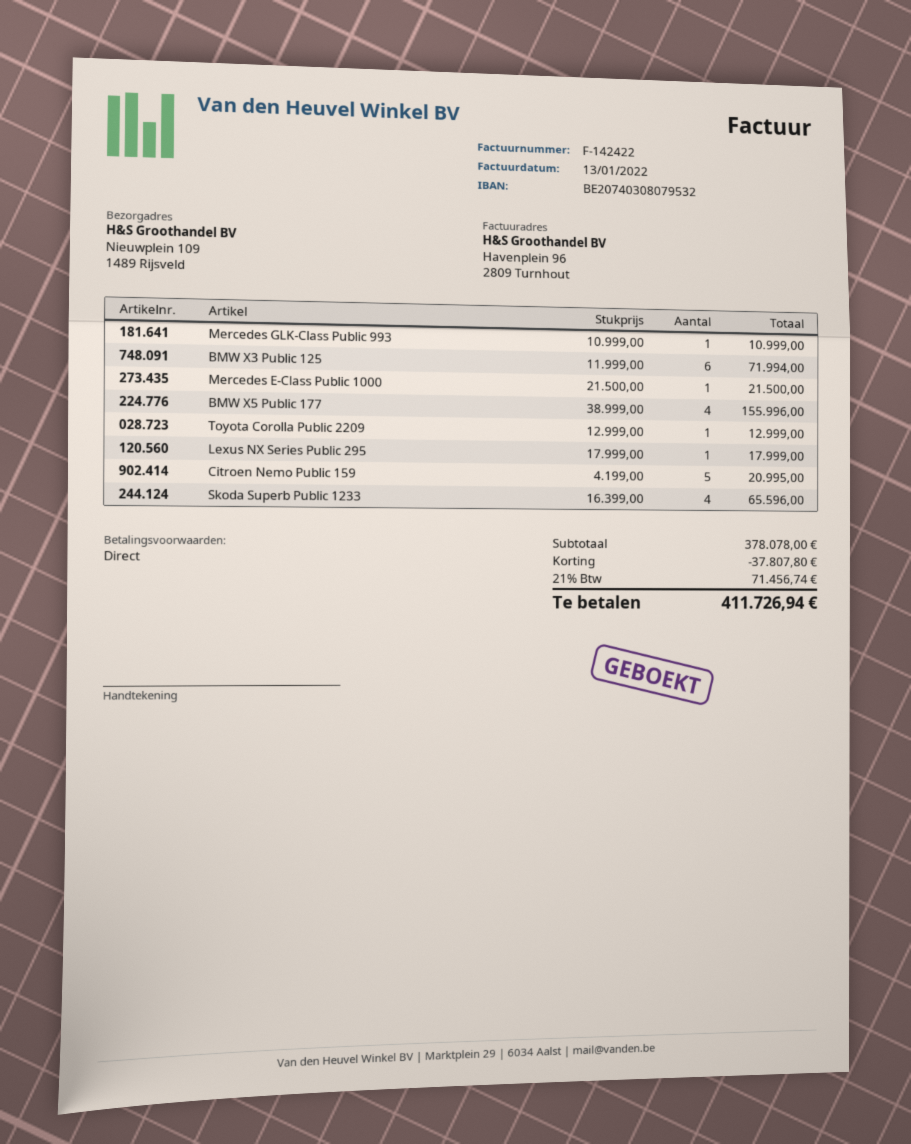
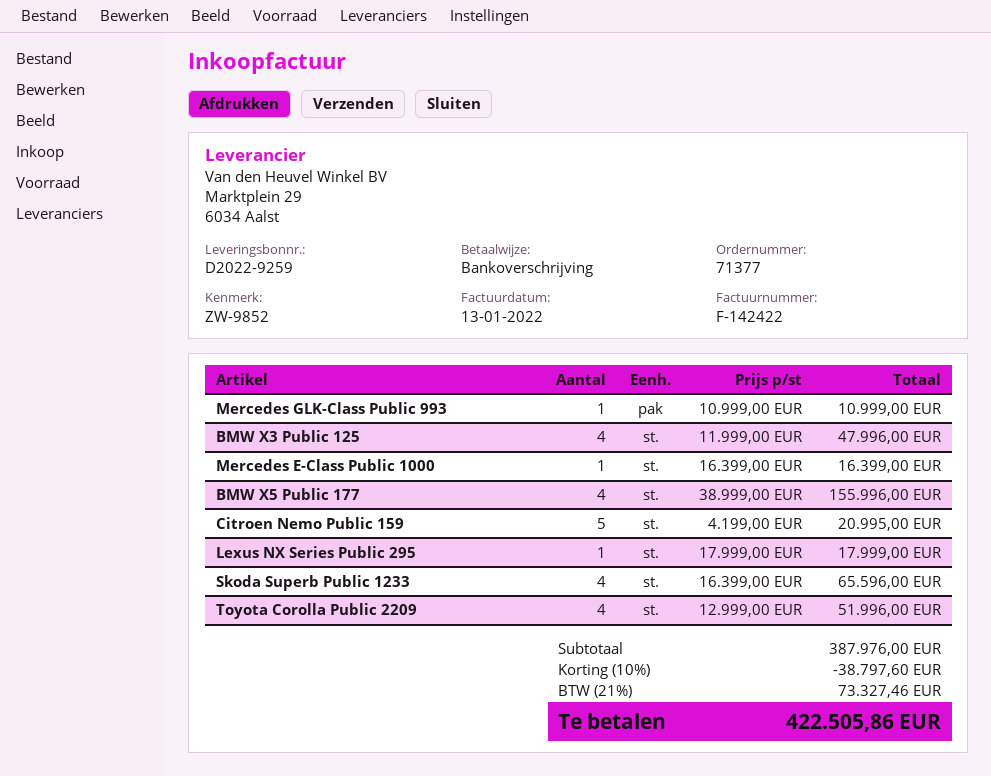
BMW X3 Public 125: 6 x 11999.00 = 71994.00 -> 4 x 11999.00 = 47996.00
Mercedes E-Class Public 1000: 1 x 21500.00 = 21500.00 -> 1 x 16399.00 = 16399.00
Toyota Corolla Public 2209: 1 x 12999.00 = 12999.00 -> 4 x 12999.00 = 51996.00
subtotal: 378078.00 -> 387976.00
discount: 37807.80 -> 38797.60
tax: 21% = 71456.74 -> 21% = 73327.46
total: 411726.94 -> 422505.86

